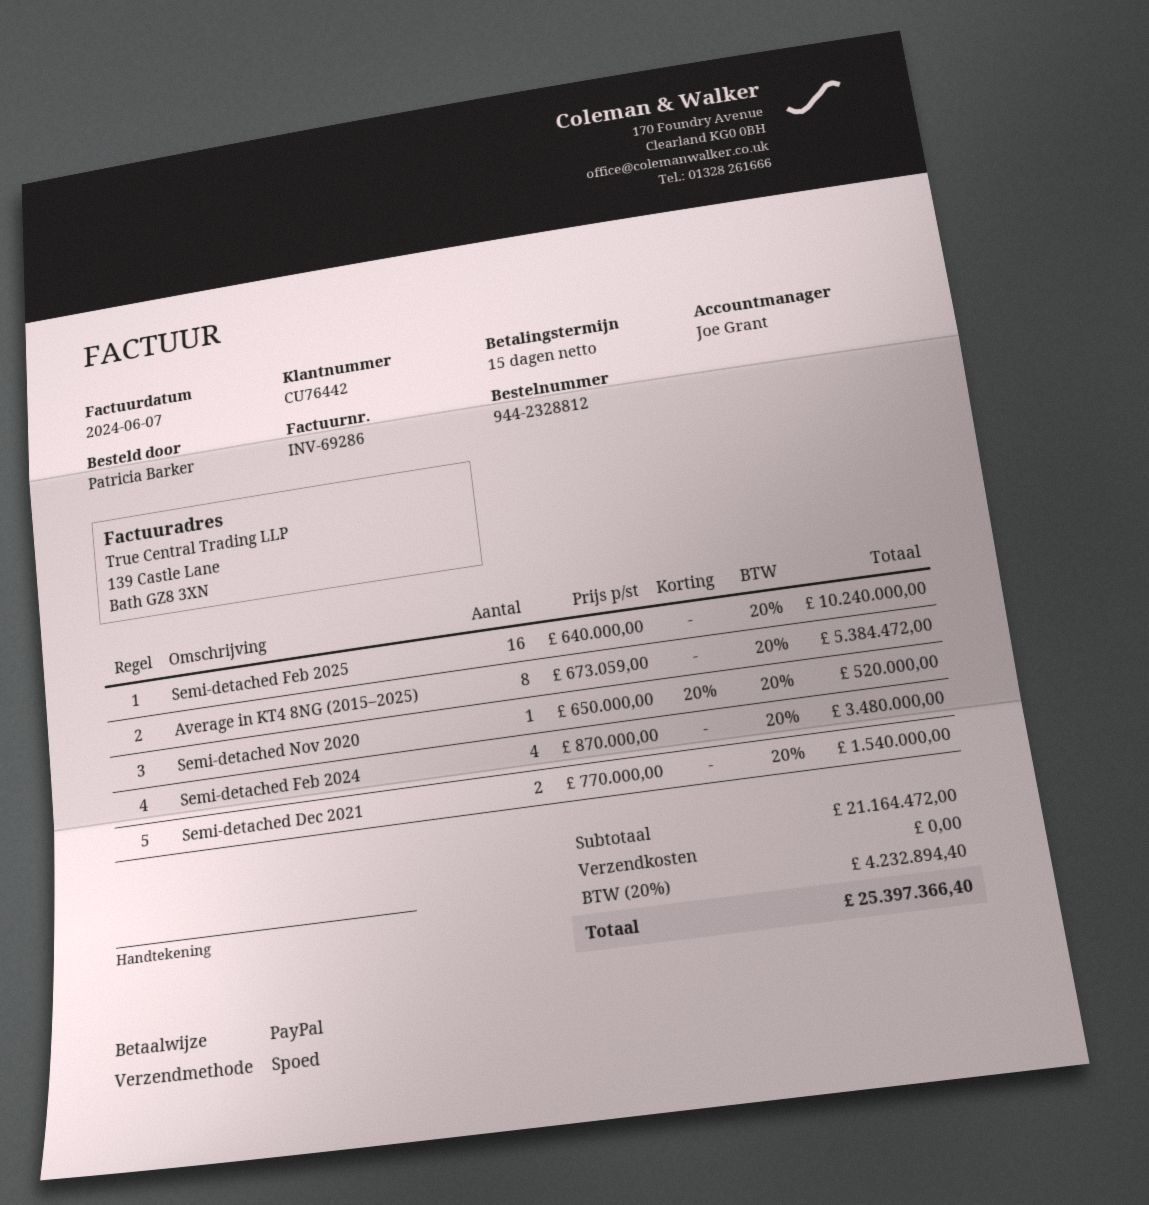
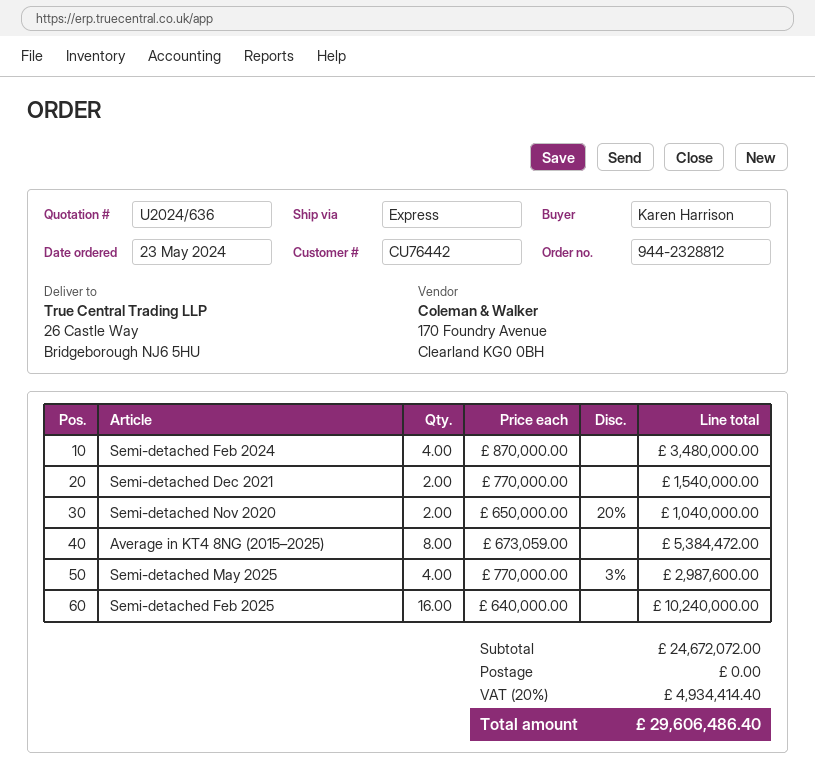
ordered by: Patricia Barker -> Karen Harrison
Semi-detached Nov 2020: 1 x 650000.00 - 20% = 520000.00 -> 2 x 650000.00 - 20% = 1040000.00
Semi-detached May 2025: none -> 4 x 770000.00 - 3% = 2987600.00
subtotal: 21164472.00 -> 24672072.00
tax: 20% = 4232894.40 -> 20% = 4934414.40
total: 25397366.40 -> 29606486.40

